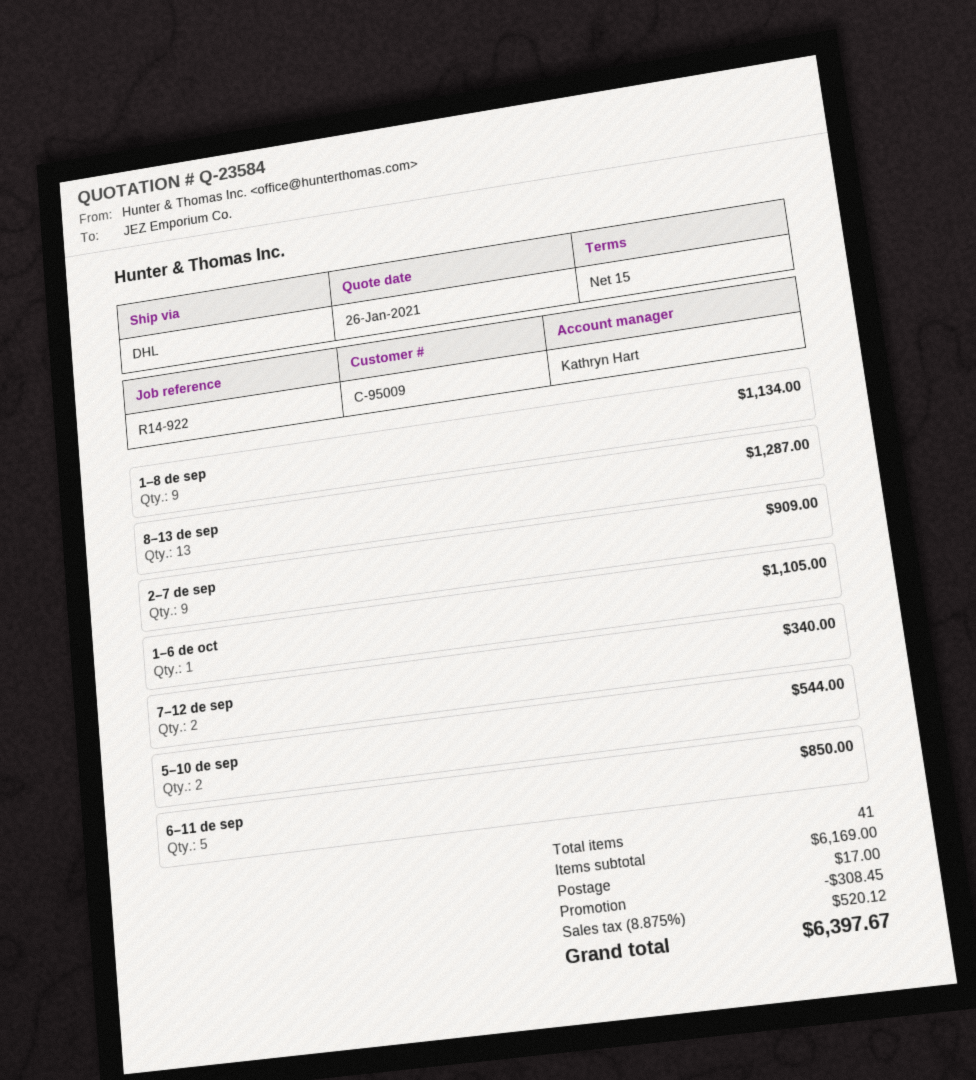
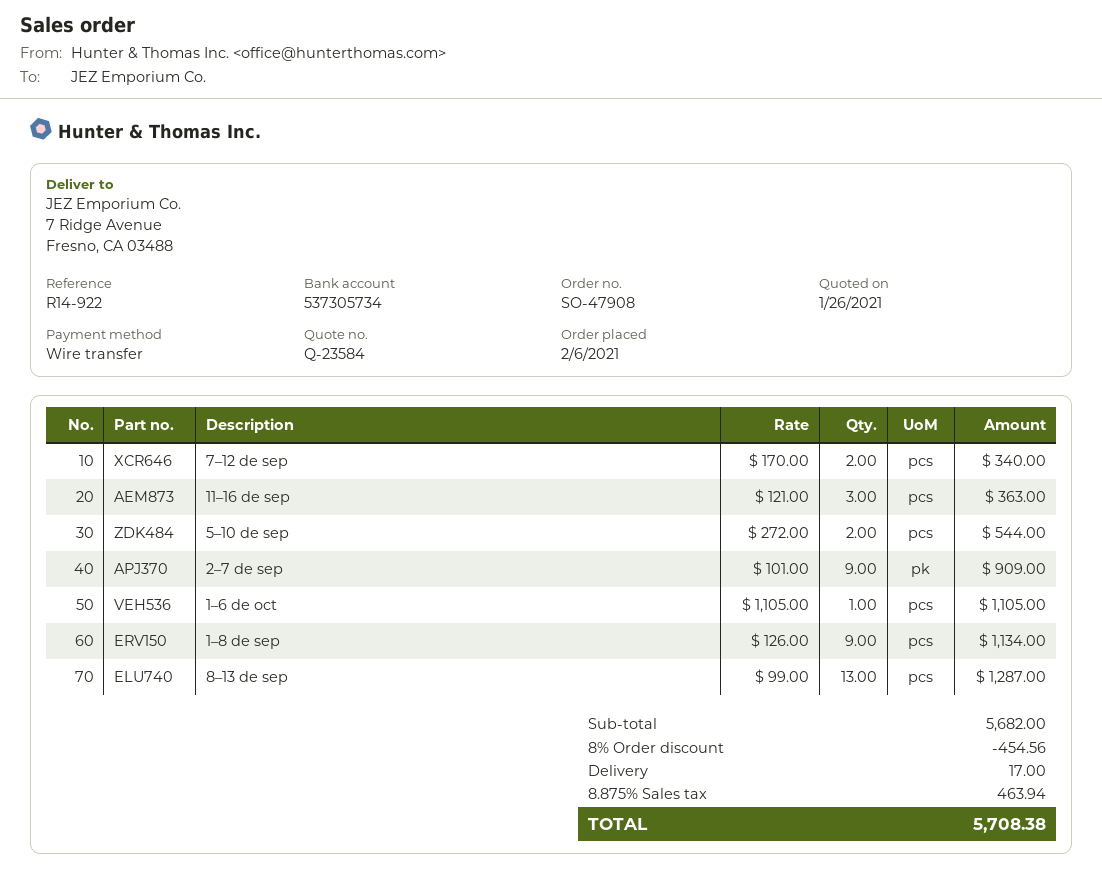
6–11 de sep: 5 for 850.00 -> none
11–16 de sep: none -> 3 for 363.00
subtotal: 6169.00 -> 5682.00
discount: 308.45 -> 454.56
tax: 8.875% = 520.12 -> 8.875% = 463.94
total: 6397.67 -> 5708.38

